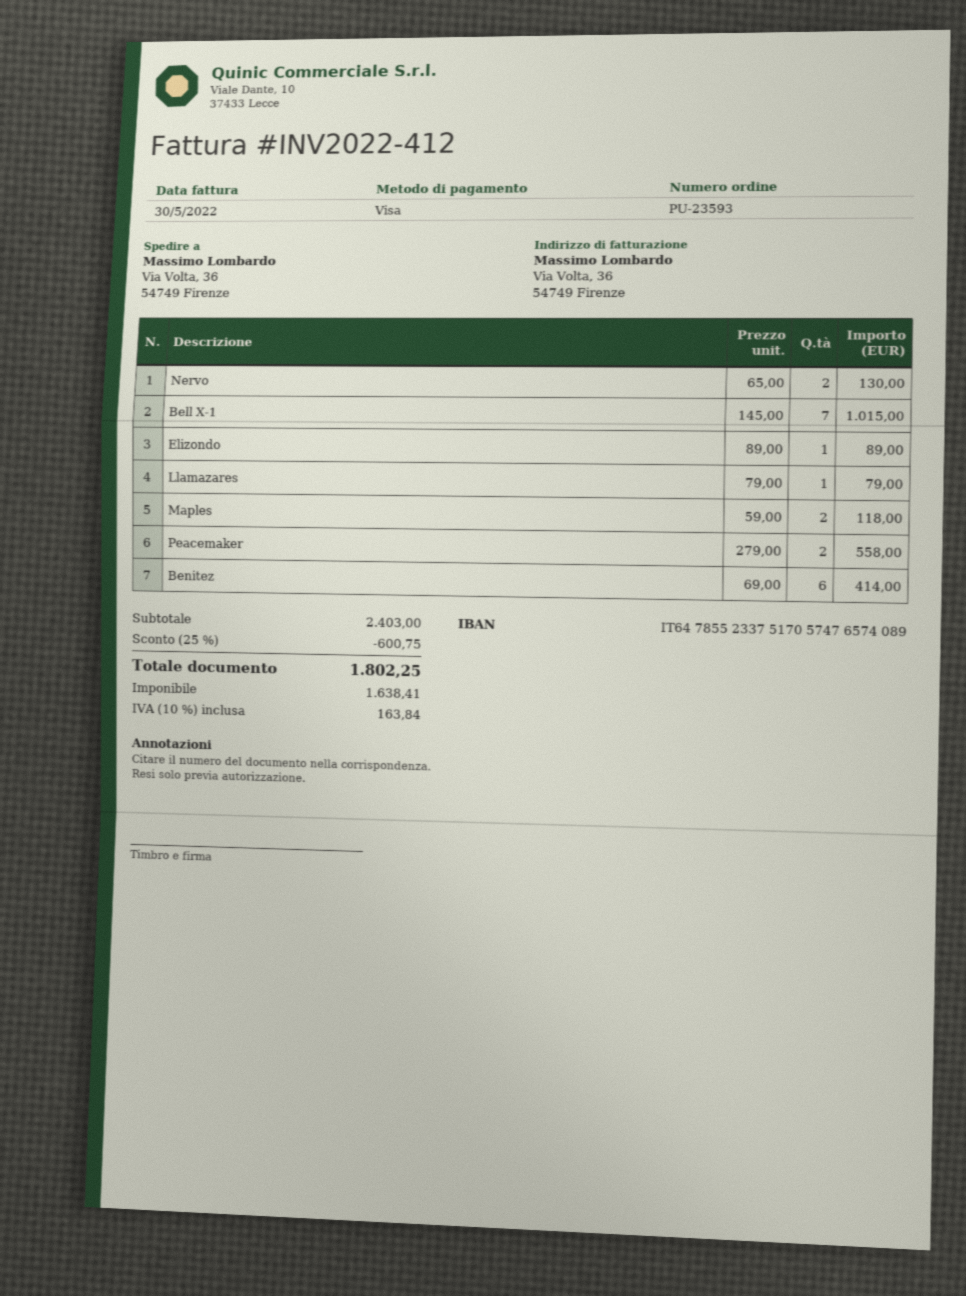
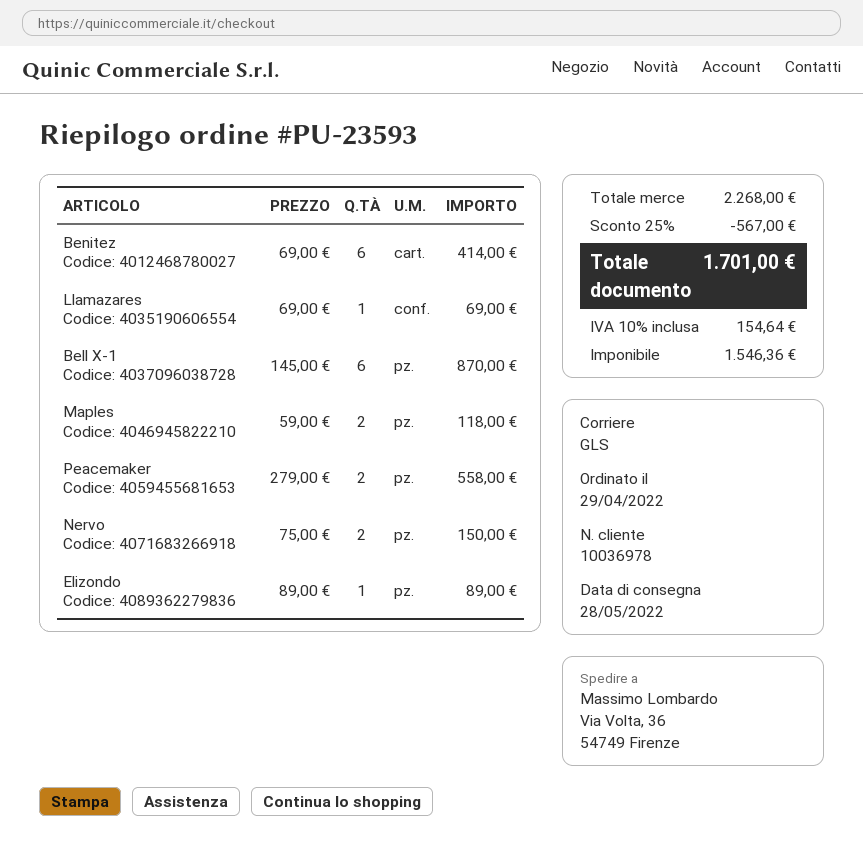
Nervo: 2 x 65.00 = 130.00 -> 2 x 75.00 = 150.00
Bell X-1: 7 x 145.00 = 1015.00 -> 6 x 145.00 = 870.00
Llamazares: 1 x 79.00 = 79.00 -> 1 x 69.00 = 69.00
subtotal: 2403.00 -> 2268.00
discount: 25% = 600.75 -> 25% = 567.00
net: 1638.41 -> 1546.36
tax: 10% = 163.84 -> 10% = 154.64
total: 1802.25 -> 1701.00

